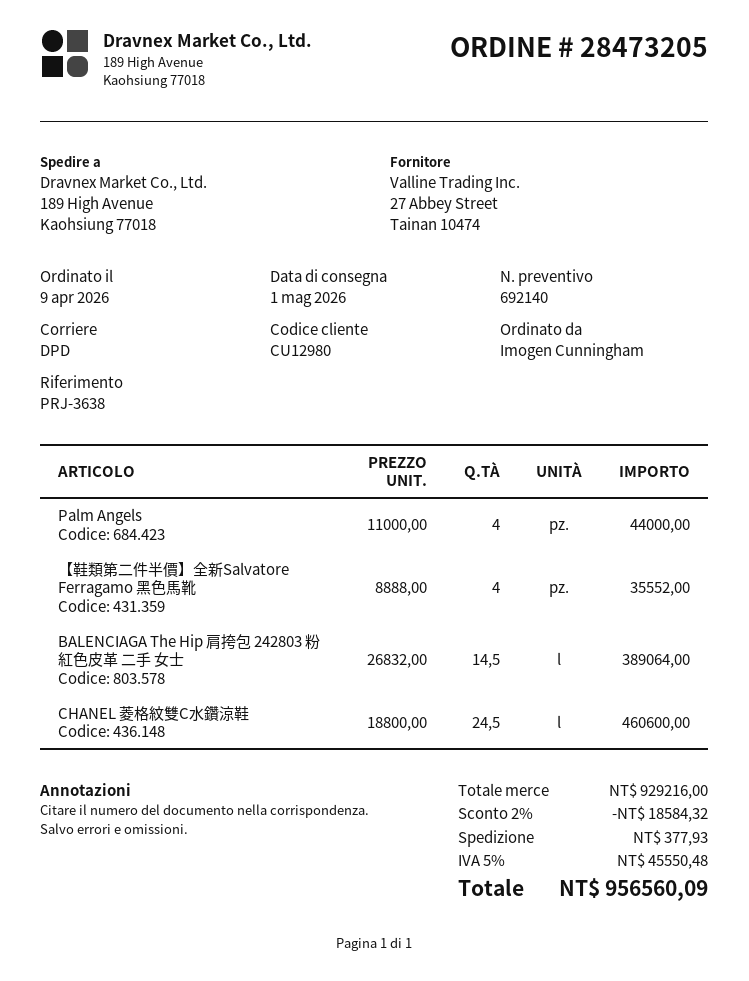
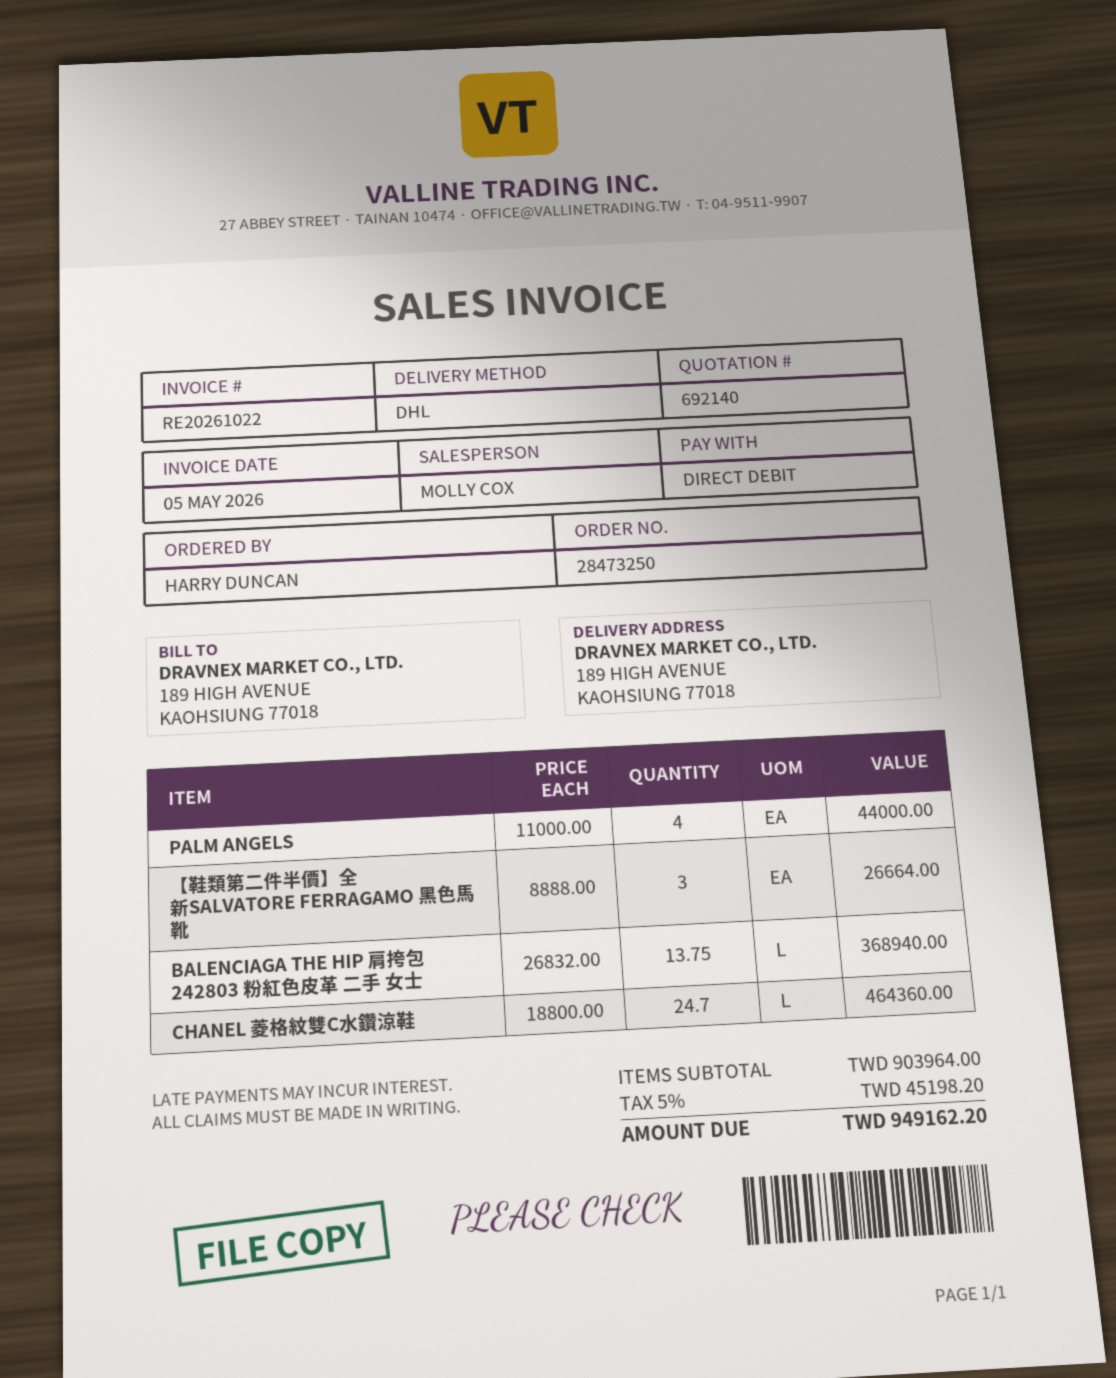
order number: 28473205 -> 28473250
ordered by: Imogen Cunningham -> HARRY DUNCAN
shipping method: DPD -> DHL
【鞋類第二件半價】全新Salvatore Ferragamo 黑色馬靴: 4 x 8888.00 = 35552.00 -> 3 x 8888.00 = 26664.00
BALENCIAGA The Hip 肩挎包 242803 粉紅色皮革 二手 女士: 14.5 x 26832.00 = 389064.00 -> 13.75 x 26832.00 = 368940.00
CHANEL 菱格紋雙C水鑽涼鞋: 24.5 x 18800.00 = 460600.00 -> 24.7 x 18800.00 = 464360.00
subtotal: 929216.00 -> 903964.00
discount: 2% = 18584.32 -> none
shipping: 377.93 -> none
tax: 5% = 45550.48 -> 5% = 45198.20
total: 956560.09 -> 949162.20

